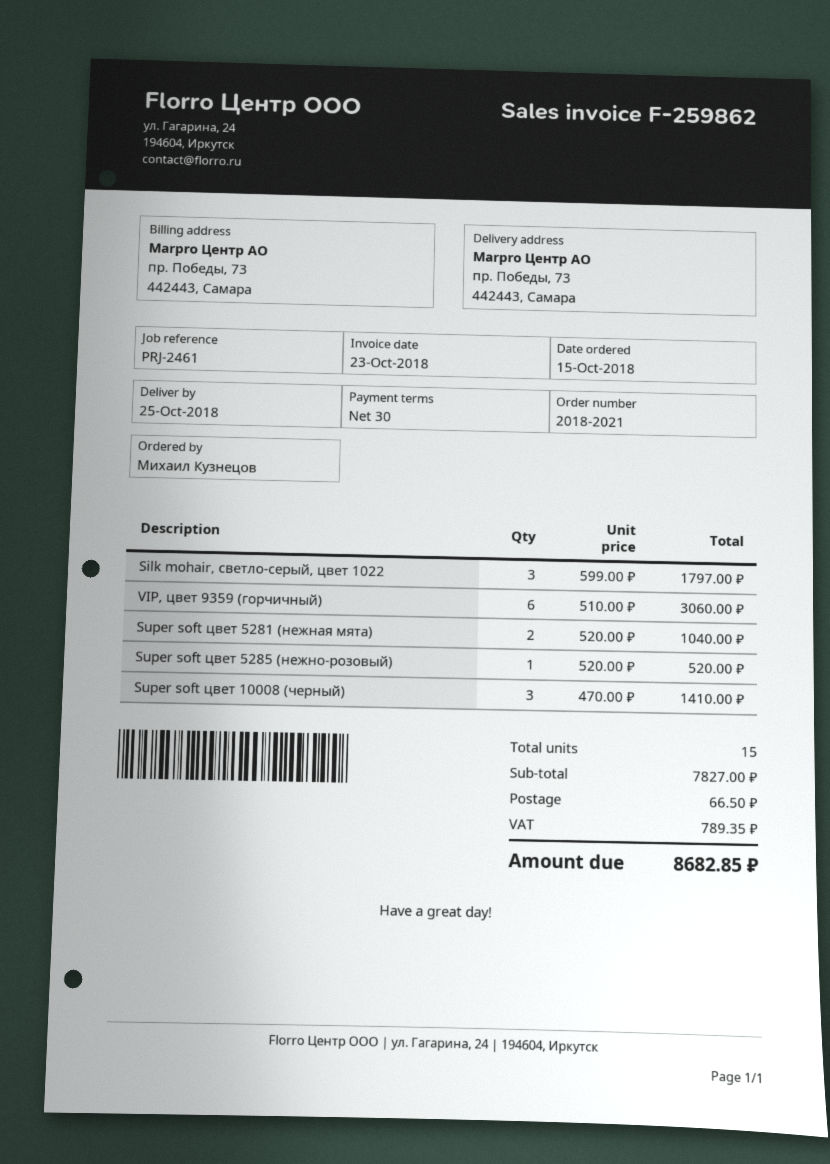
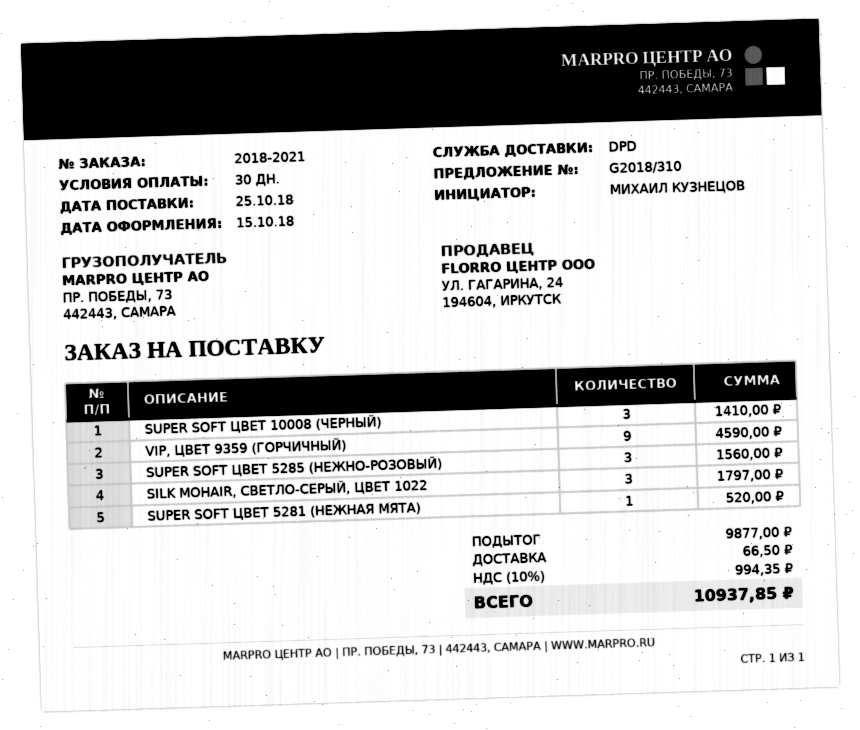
VIP, цвет 9359 (горчичный): 6 for 3060.00 -> 9 for 4590.00
Super soft цвет 5281 (нежная мята): 2 for 1040.00 -> 1 for 520.00
Super soft цвет 5285 (нежно-розовый): 1 for 520.00 -> 3 for 1560.00
subtotal: 7827.00 -> 9877.00
tax: 789.35 -> 994.35
total: 8682.85 -> 10937.85

